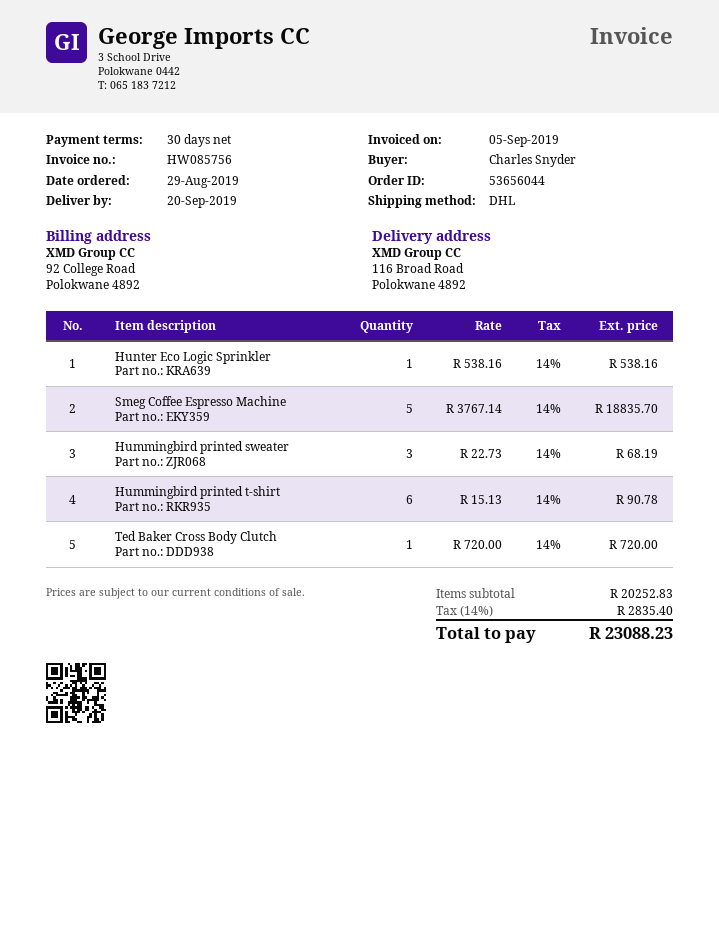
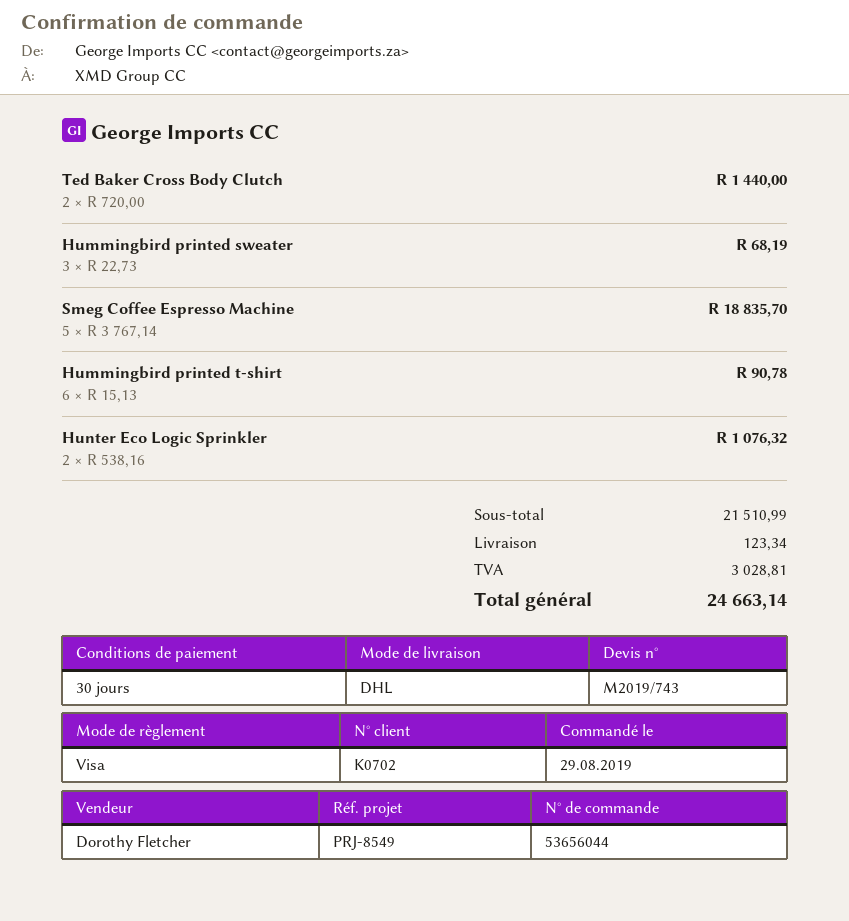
Hunter Eco Logic Sprinkler: 1 x 538.16 = 538.16 -> 2 x 538.16 = 1076.32
Ted Baker Cross Body Clutch: 1 x 720.00 = 720.00 -> 2 x 720.00 = 1440.00
subtotal: 20252.83 -> 21510.99
shipping: none -> 123.34
tax: 2835.40 -> 3028.81
total: 23088.23 -> 24663.14

